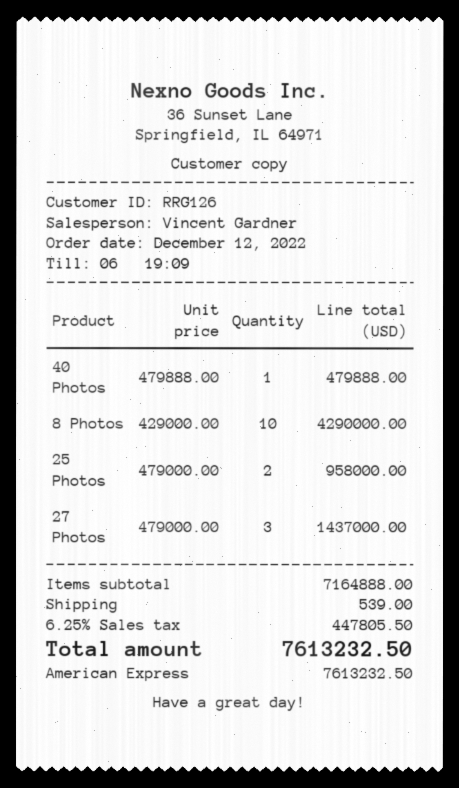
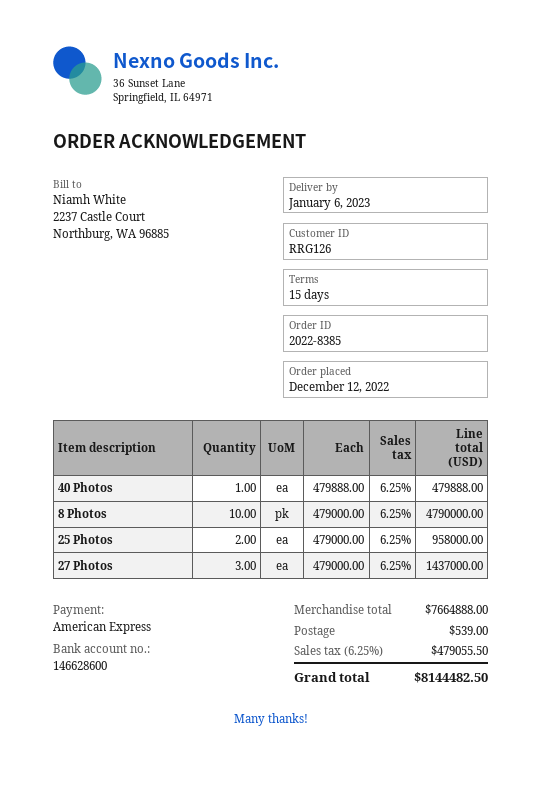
8 Photos: 10 x 429000.00 = 4290000.00 -> 10 x 479000.00 = 4790000.00
subtotal: 7164888.00 -> 7664888.00
tax: 6.25% = 447805.50 -> 6.25% = 479055.50
total: 7613232.50 -> 8144482.50

